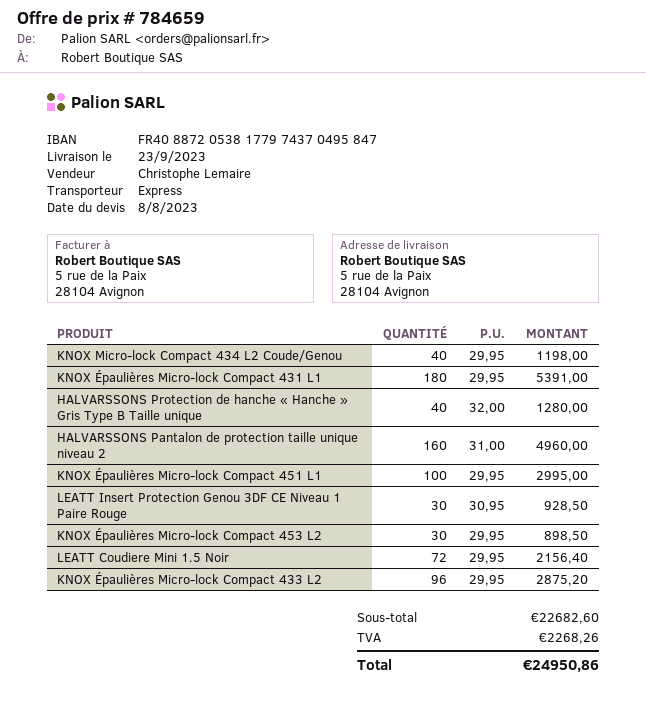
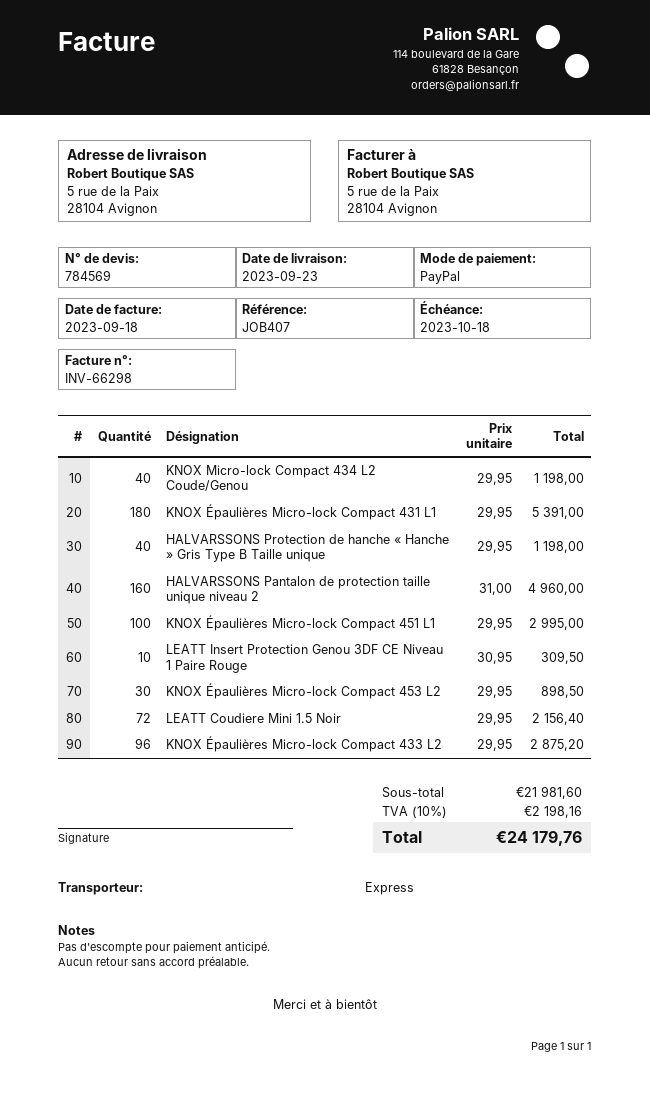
quote number: 784659 -> 784569
HALVARSSONS Protection de hanche « Hanche » Gris Type B Taille unique: 40 x 32.00 = 1280.00 -> 40 x 29.95 = 1198.00
LEATT Insert Protection Genou 3DF CE Niveau 1 Paire Rouge: 30 x 30.95 = 928.50 -> 10 x 30.95 = 309.50
subtotal: 22682.60 -> 21981.60
tax: 2268.26 -> 2198.16
total: 24950.86 -> 24179.76

